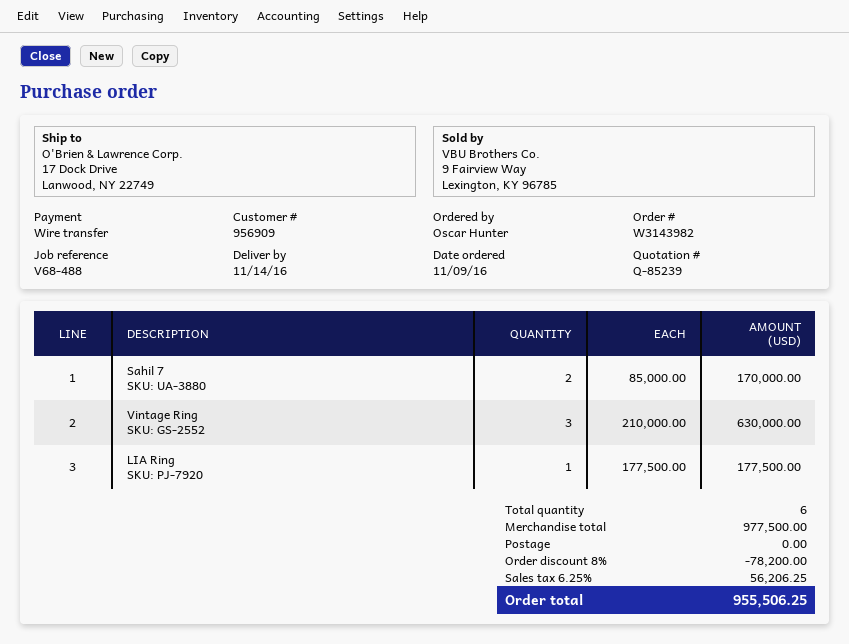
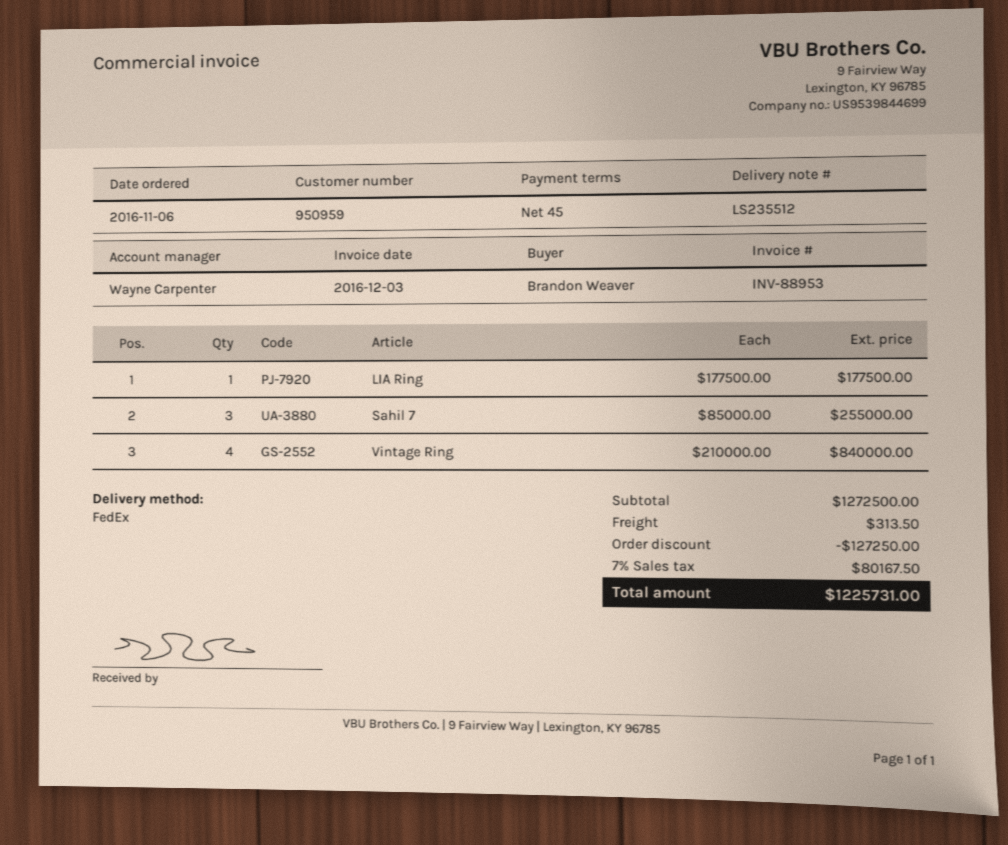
order date: 2016-11-09 -> 2016-11-06
customer number: 956909 -> 950959
ordered by: Oscar Hunter -> Brandon Weaver
Sahil 7: 2 x 85000.00 = 170000.00 -> 3 x 85000.00 = 255000.00
Vintage Ring: 3 x 210000.00 = 630000.00 -> 4 x 210000.00 = 840000.00
subtotal: 977500.00 -> 1272500.00
discount: 78200.00 -> 127250.00
shipping: 0.00 -> 313.50
tax: 6.25% = 56206.25 -> 7% = 80167.50
total: 955506.25 -> 1225731.00

